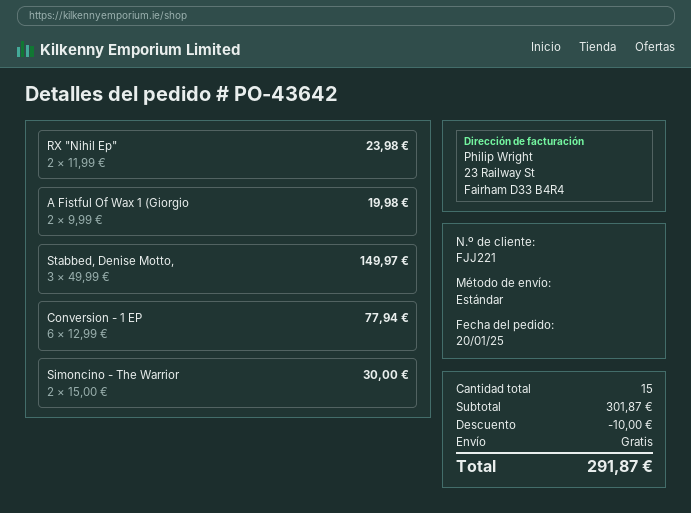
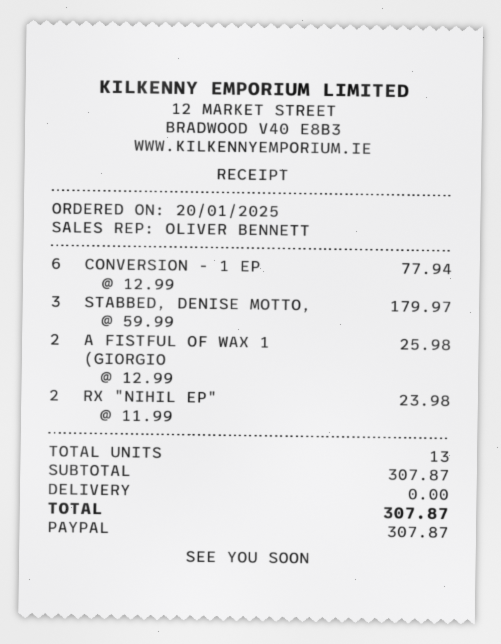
A Fistful Of Wax 1 (Giorgio: 2 x 9.99 = 19.98 -> 2 x 12.99 = 25.98
Stabbed, Denise Motto,: 3 x 49.99 = 149.97 -> 3 x 59.99 = 179.97
Simoncino - The Warrior: 2 x 15.00 = 30.00 -> none
total quantity: 15 -> 13
subtotal: 301.87 -> 307.87
discount: 10.00 -> none
total: 291.87 -> 307.87

